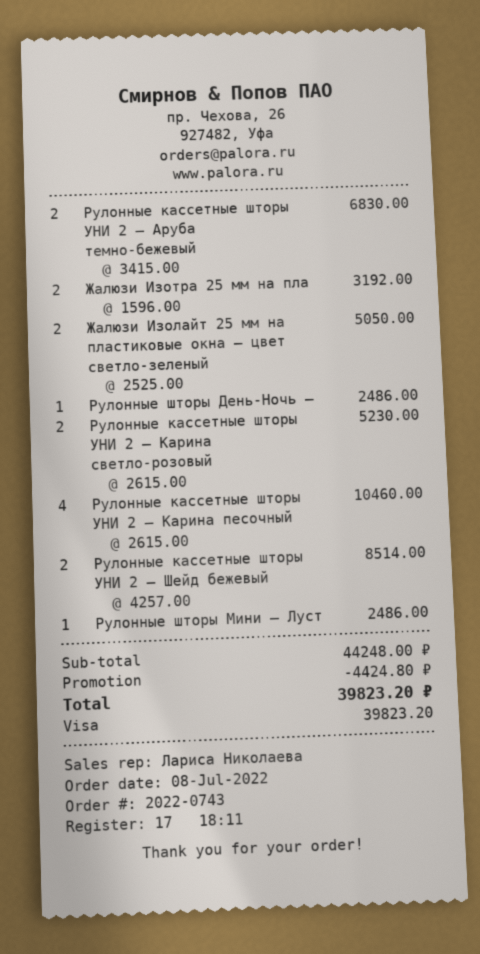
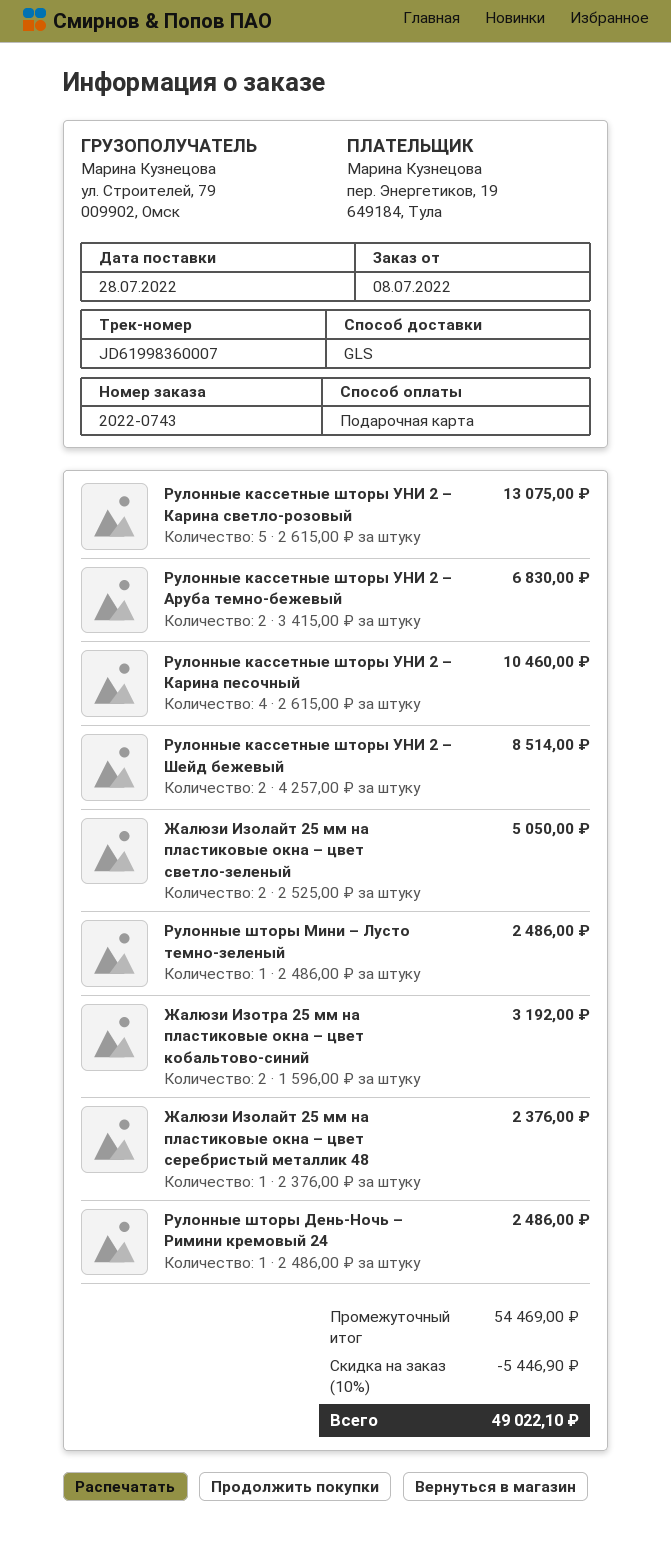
payment method: Visa -> gift card
Рулонные кассетные шторы УНИ 2 – Карина светло-розовый: 2 x 2615.00 = 5230.00 -> 5 x 2615.00 = 13075.00
Жалюзи Изолайт 25 мм на пластиковые окна – цвет серебристый металлик 48: none -> 1 x 2376.00 = 2376.00
subtotal: 44248.00 -> 54469.00
discount: 4424.80 -> 5446.90
total: 39823.20 -> 49022.10

